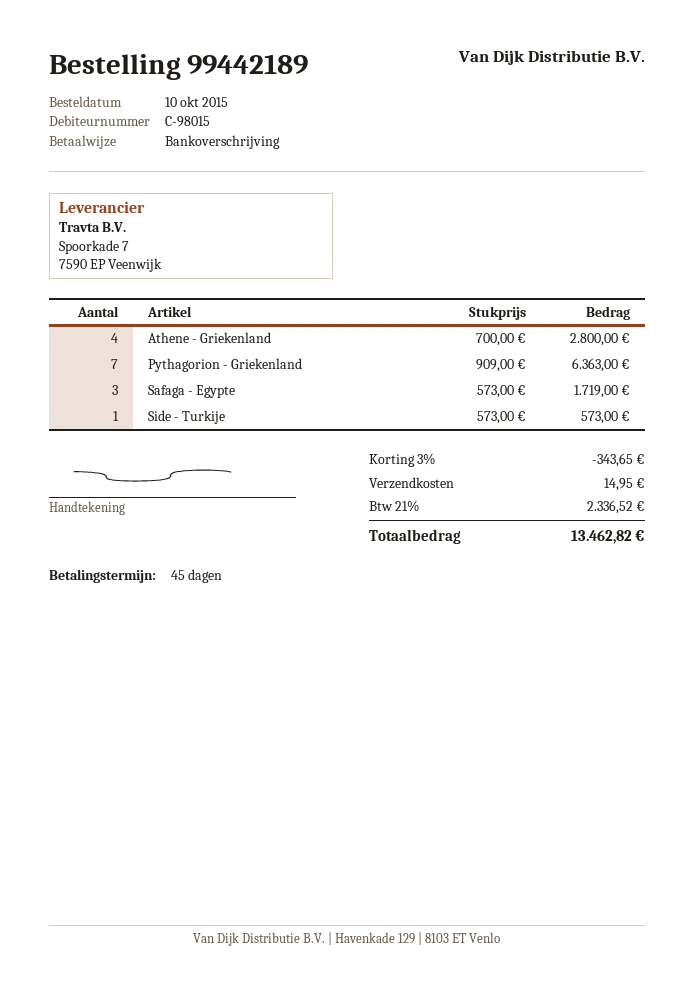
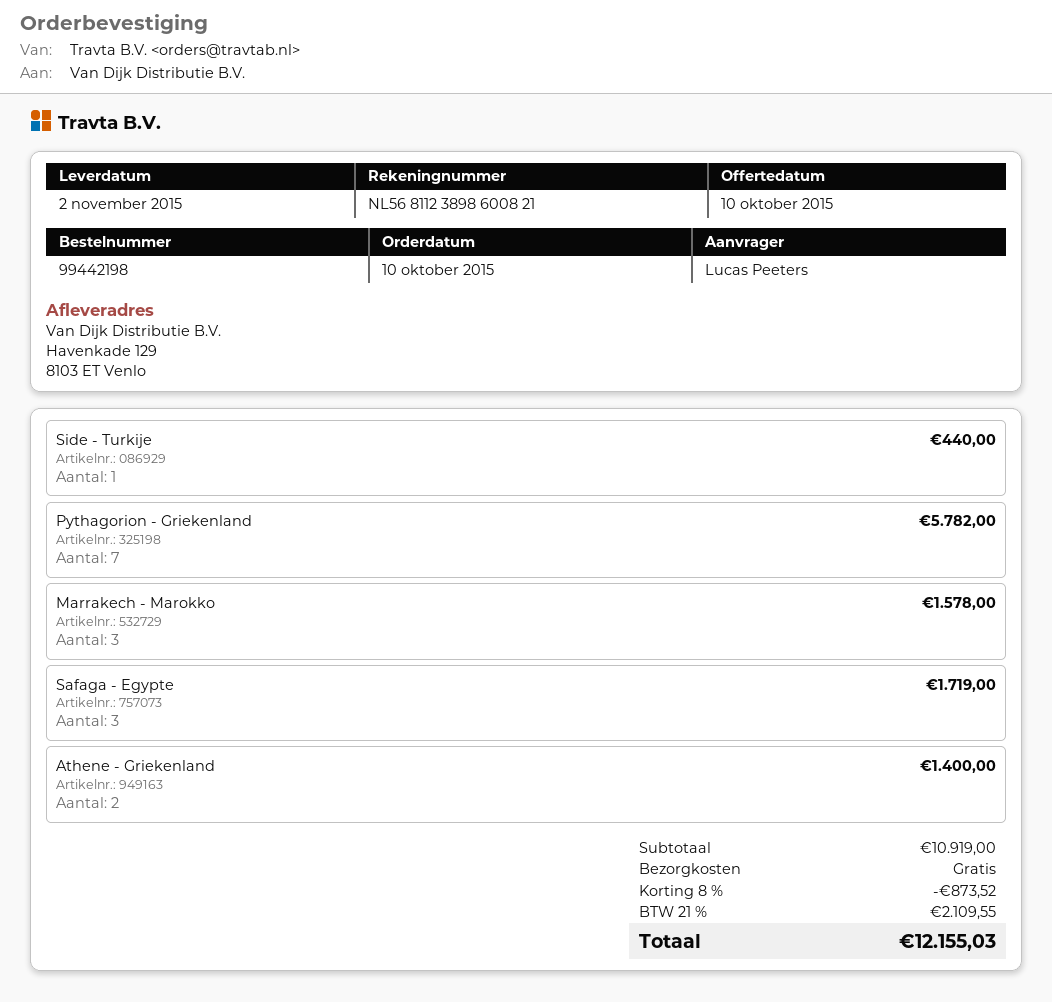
order number: 99442189 -> 99442198
Athene - Griekenland: 4 for 2800.00 -> 2 for 1400.00
Pythagorion - Griekenland: 7 for 6363.00 -> 7 for 5782.00
Side - Turkije: 1 for 573.00 -> 1 for 440.00
Marrakech - Marokko: none -> 3 for 1578.00
discount: 3% = 343.65 -> 8% = 873.52
shipping: 14.95 -> 0.00
tax: 21% = 2336.52 -> 21% = 2109.55
total: 13462.82 -> 12155.03

